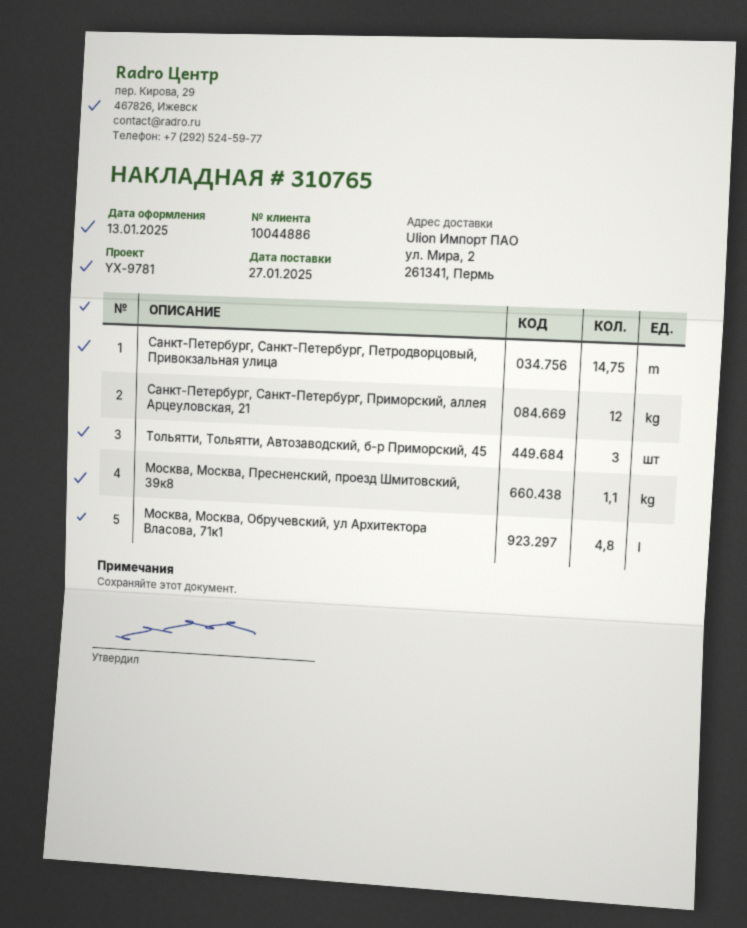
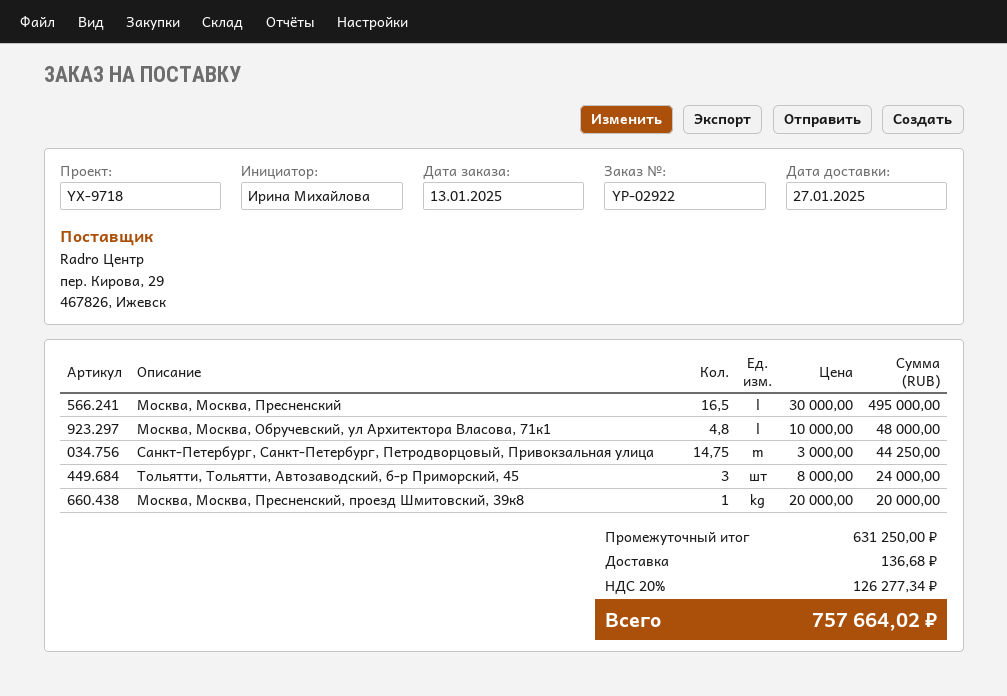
reference: YX-9781 -> YX-9718
Санкт-Петербург, Санкт-Петербург, Приморский, аллея Арцеуловская, 21: 12 -> none
Москва, Москва, Пресненский, проезд Шмитовский, 39к8: 1.1 -> 1
Москва, Москва, Пресненский: none -> 16.5

